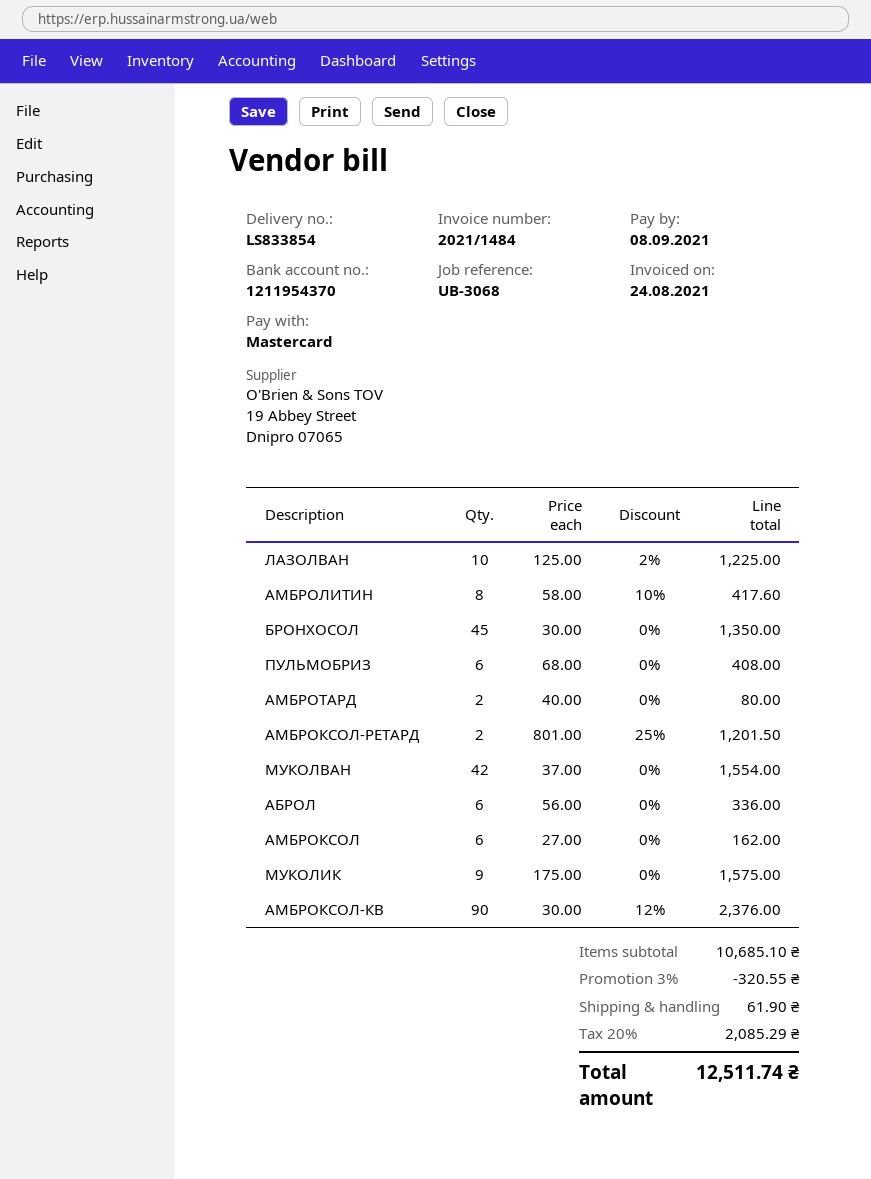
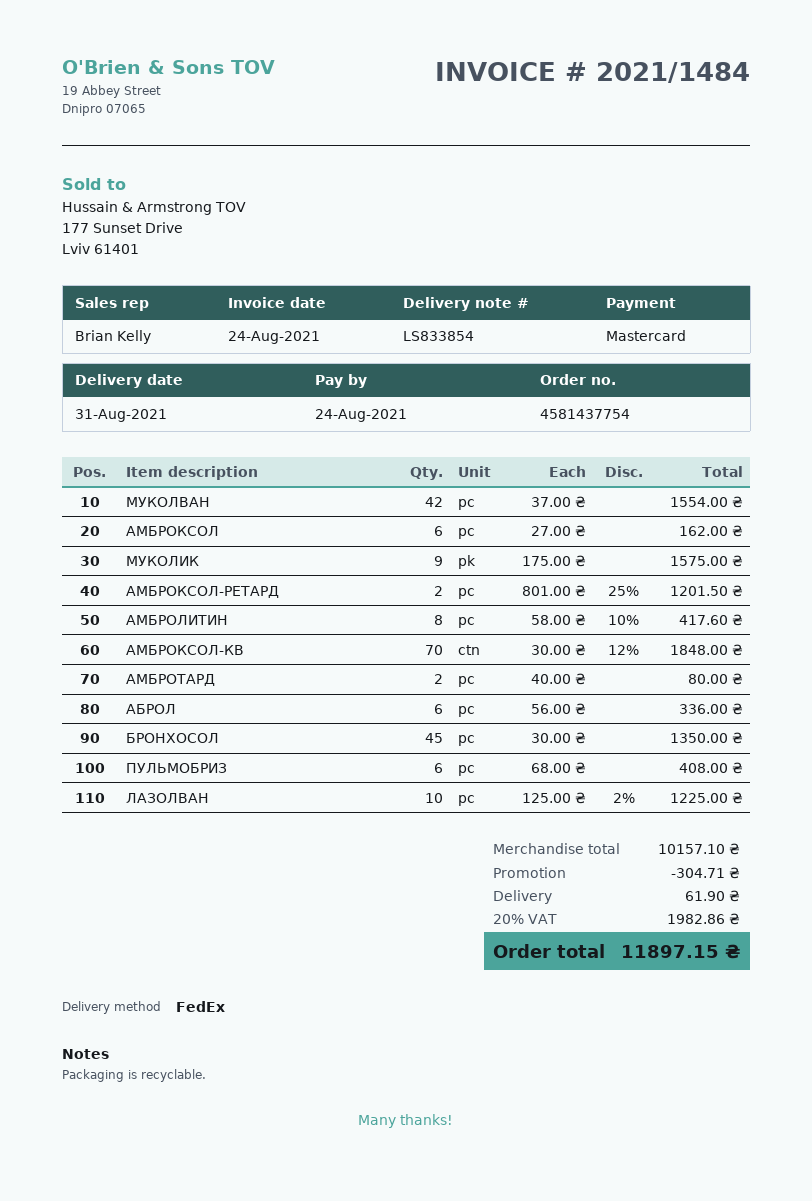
due date: 2021-09-08 -> 2021-08-24
АМБРОКСОЛ-КВ: 90 x 30.00 - 12% = 2376.00 -> 70 x 30.00 - 12% = 1848.00
subtotal: 10685.10 -> 10157.10
discount: 320.55 -> 304.71
tax: 20% = 2085.29 -> 20% = 1982.86
total: 12511.74 -> 11897.15

